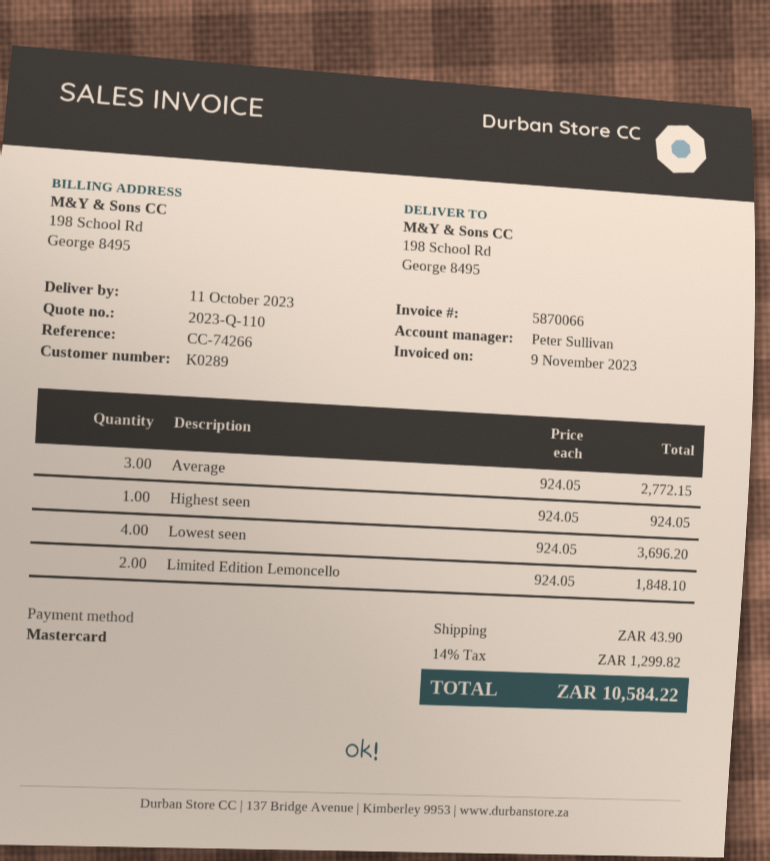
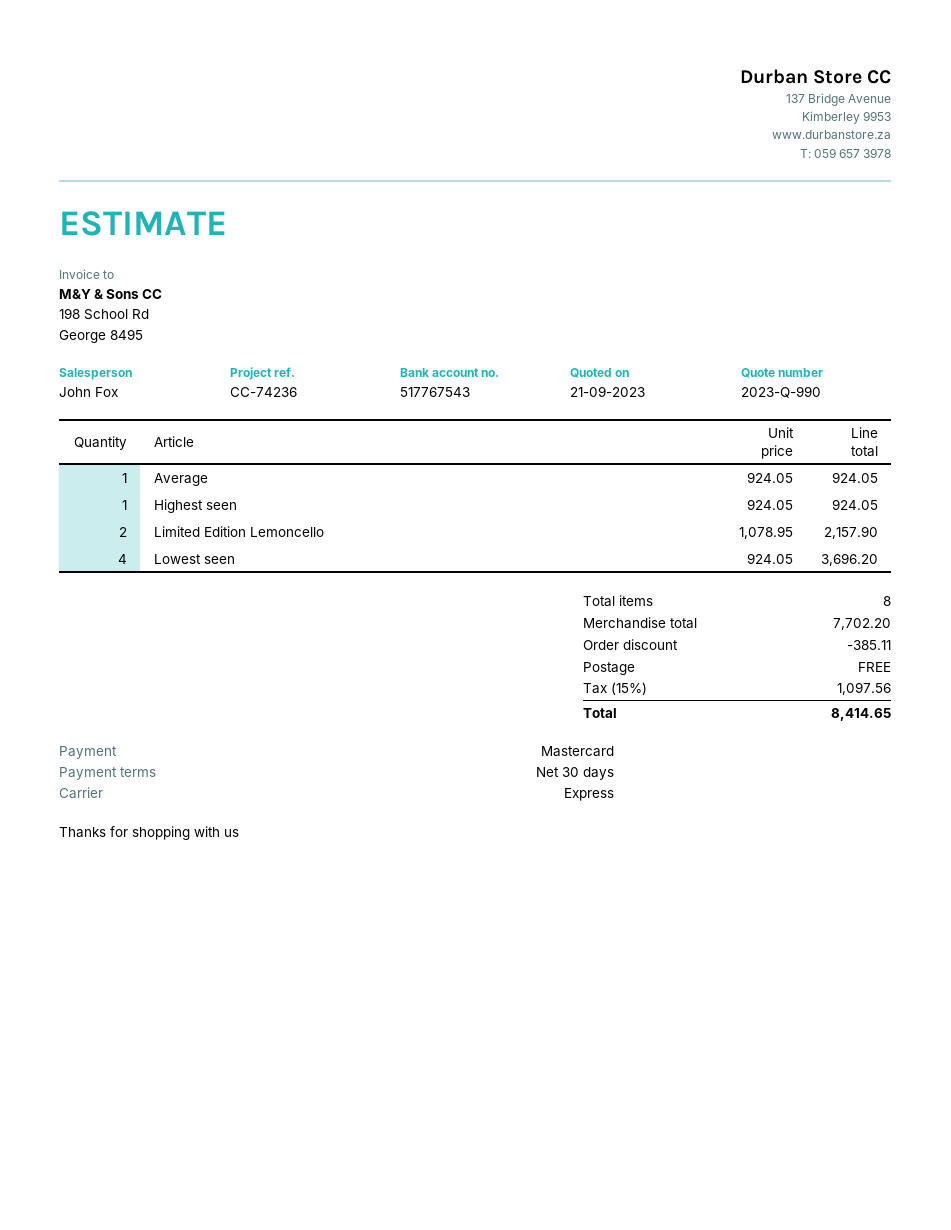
quote number: 2023-Q-110 -> 2023-Q-990
reference: CC-74266 -> CC-74236
sales rep: Peter Sullivan -> John Fox
Average: 3 x 924.05 = 2772.15 -> 1 x 924.05 = 924.05
Limited Edition Lemoncello: 2 x 924.05 = 1848.10 -> 2 x 1078.95 = 2157.90
discount: none -> 385.11
shipping: 43.90 -> 0.00
tax: 14% = 1299.82 -> 15% = 1097.56
total: 10584.22 -> 8414.65

